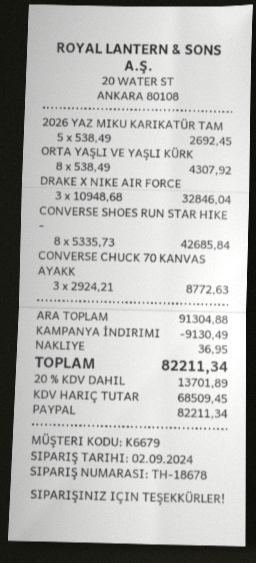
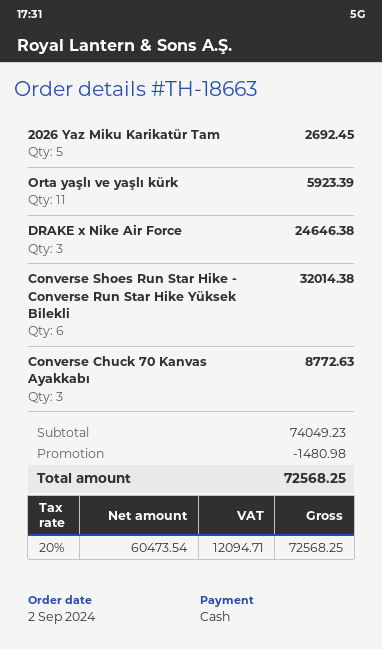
order number: TH-18678 -> TH-18663
payment method: PayPal -> cash
ORTA YAŞLI VE YAŞLI KÜRK: 8 for 4307.92 -> 11 for 5923.39
DRAKE X NIKE AIR FORCE: 3 for 32846.04 -> 3 for 24646.38
CONVERSE SHOES RUN STAR HIKE -: 8 for 42685.84 -> 6 for 32014.38
subtotal: 91304.88 -> 74049.23
discount: 9130.49 -> 1480.98
shipping: 36.95 -> none
net: 68509.45 -> 60473.54
tax: 20% = 13701.89 -> 20% = 12094.71
total: 82211.34 -> 72568.25

